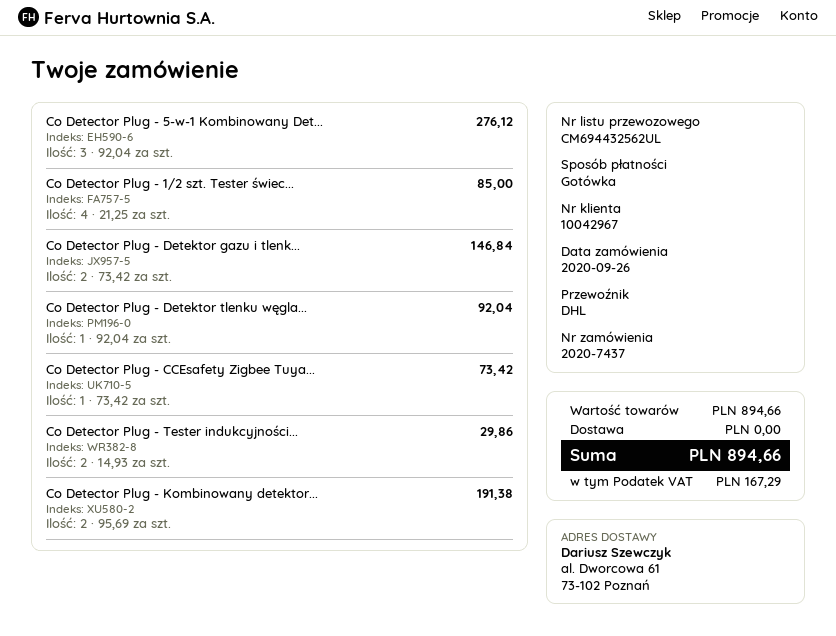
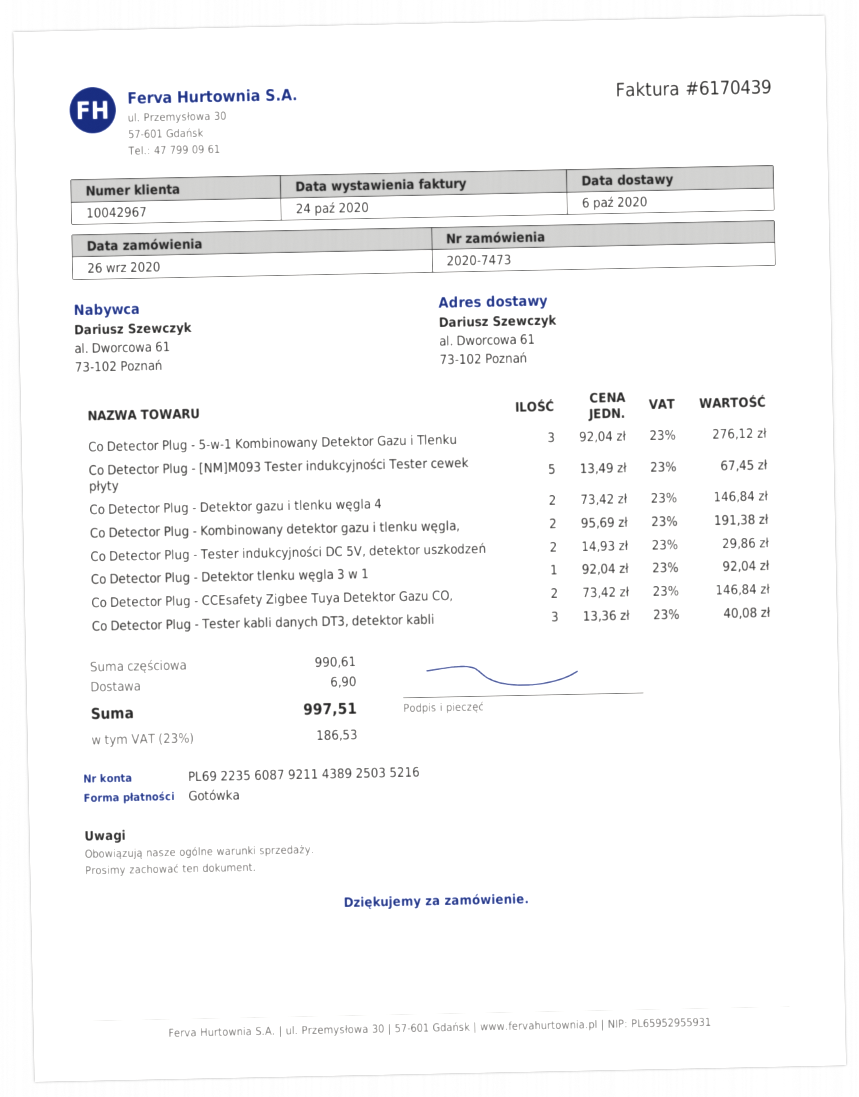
order number: 2020-7437 -> 2020-7473
Co Detector Plug - 1/2 szt. Tester świec...: 4 x 21.25 = 85.00 -> none
Co Detector Plug - CCEsafety Zigbee Tuya...: 1 x 73.42 = 73.42 -> 2 x 73.42 = 146.84
Co Detector Plug - [NM]M093 Tester indukcyjności Tester cewek płyty: none -> 5 x 13.49 = 67.45
Co Detector Plug - Tester kabli danych DT3, detektor kabli: none -> 3 x 13.36 = 40.08
subtotal: 894.66 -> 990.61
shipping: 0.00 -> 6.90
tax: 167.29 -> 186.53
total: 894.66 -> 997.51

